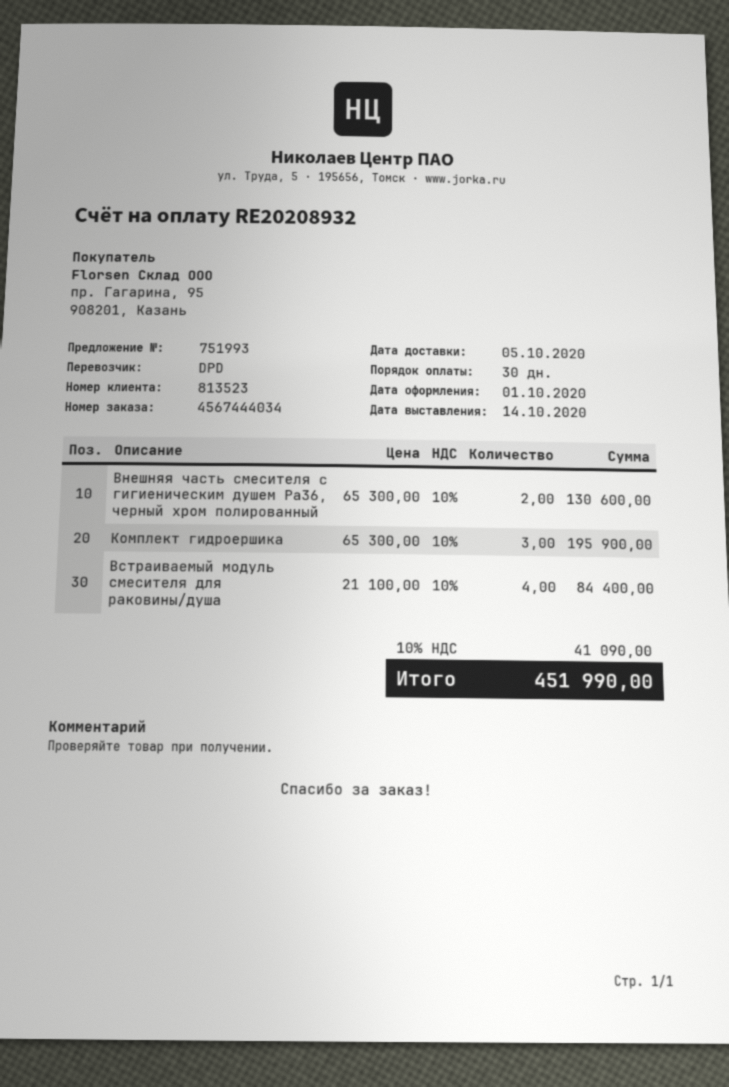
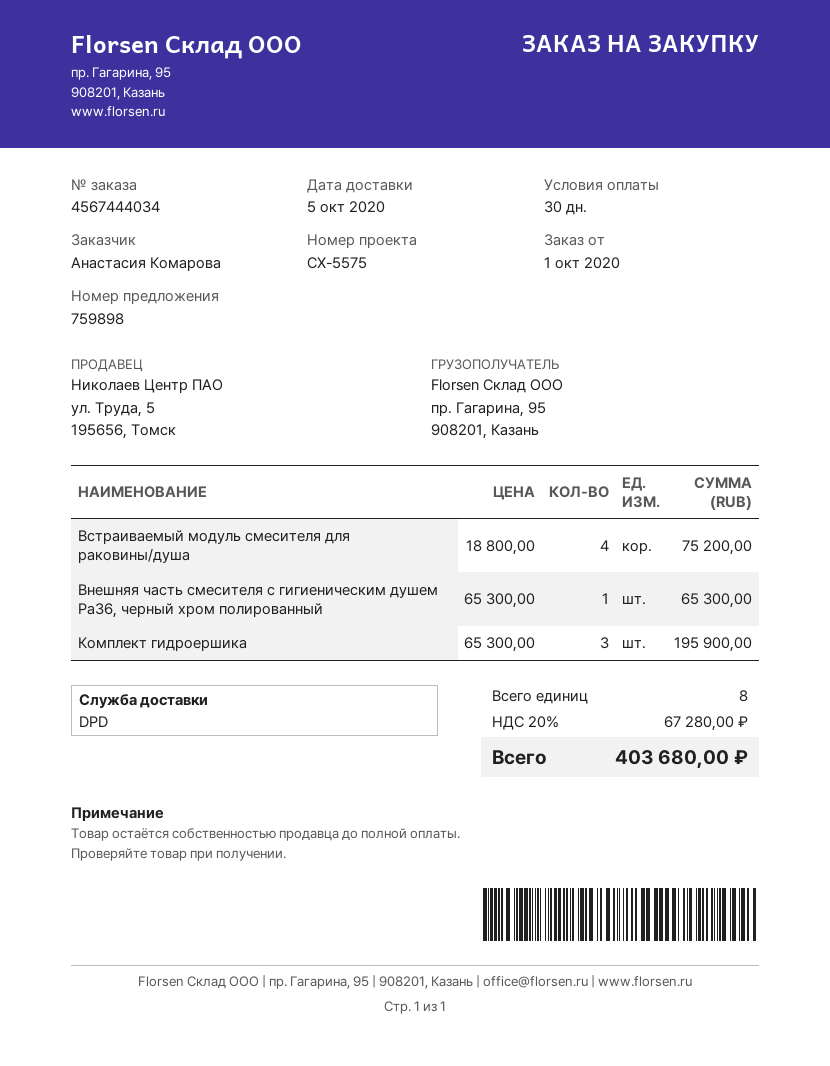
quote number: 751993 -> 759898
Внешняя часть смесителя с гигиеническим душем Pa36, черный хром полированный: 2 x 65300.00 = 130600.00 -> 1 x 65300.00 = 65300.00
Встраиваемый модуль смесителя для раковины/душа: 4 x 21100.00 = 84400.00 -> 4 x 18800.00 = 75200.00
tax: 10% = 41090.00 -> 20% = 67280.00
total: 451990.00 -> 403680.00

